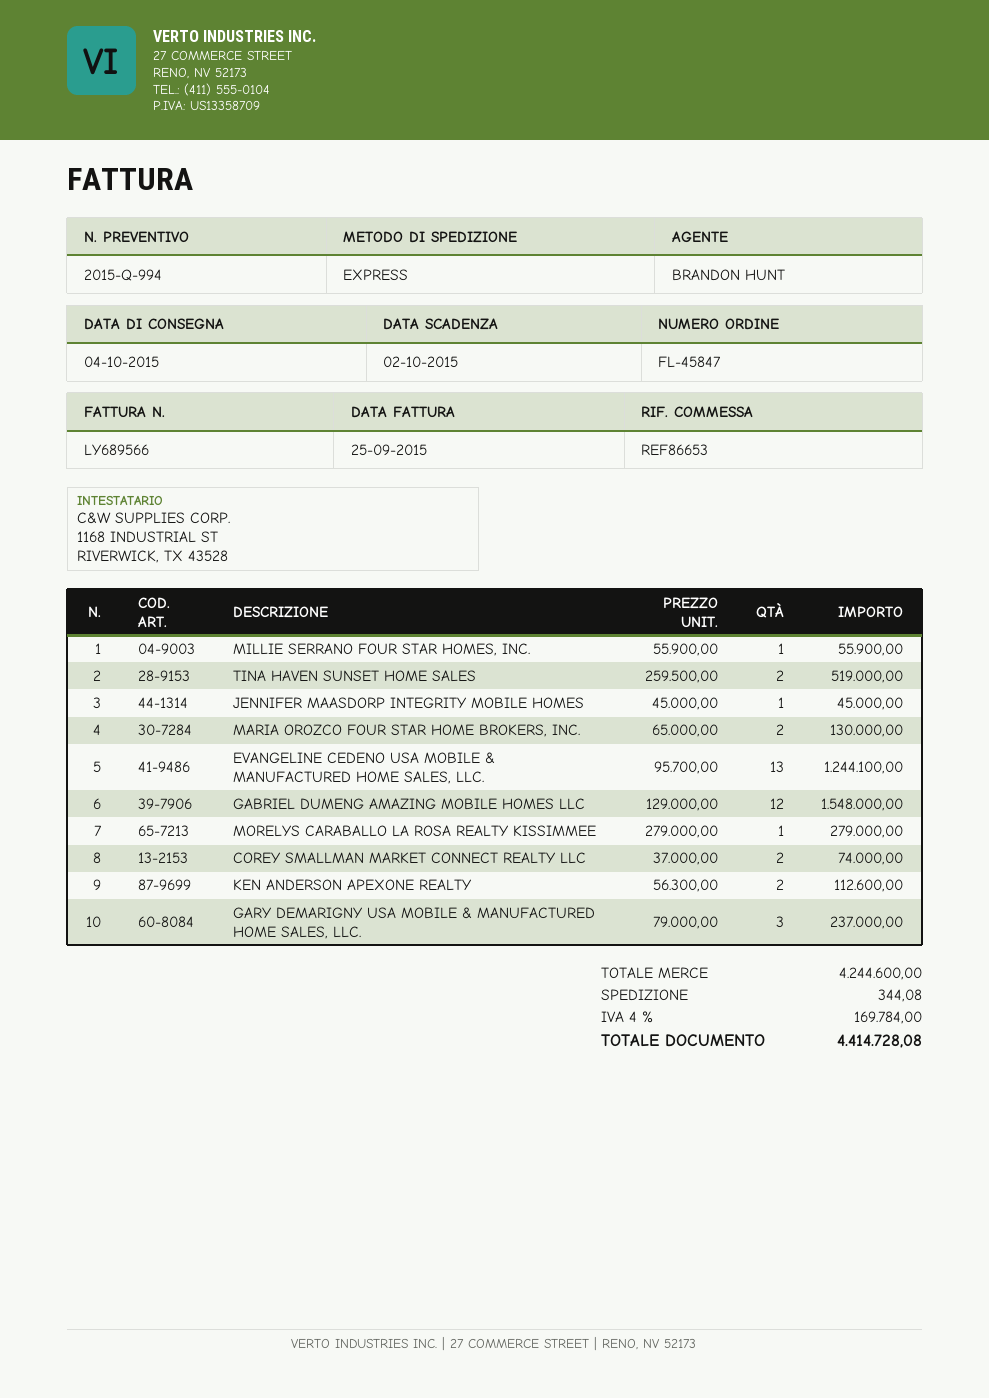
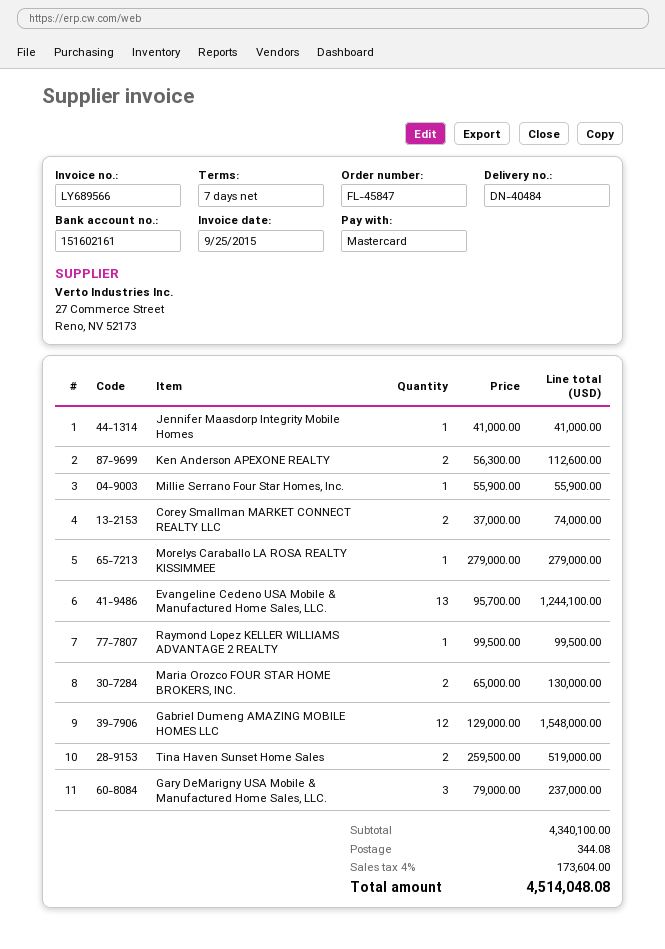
JENNIFER MAASDORP INTEGRITY MOBILE HOMES: 1 x 45000.00 = 45000.00 -> 1 x 41000.00 = 41000.00
Raymond Lopez KELLER WILLIAMS ADVANTAGE 2 REALTY: none -> 1 x 99500.00 = 99500.00
subtotal: 4244600.00 -> 4340100.00
tax: 4% = 169784.00 -> 4% = 173604.00
total: 4414728.08 -> 4514048.08

